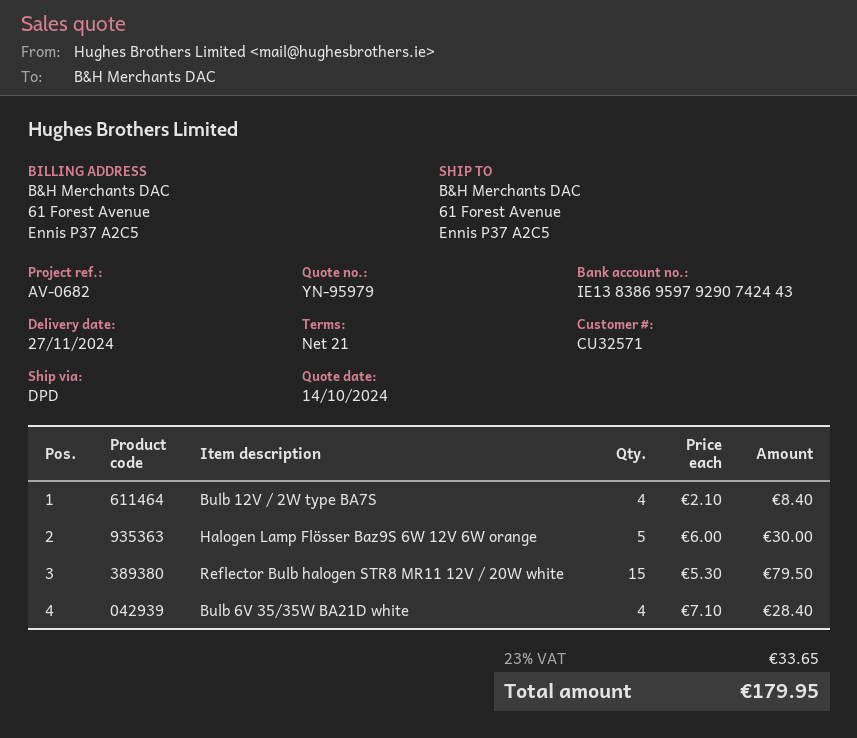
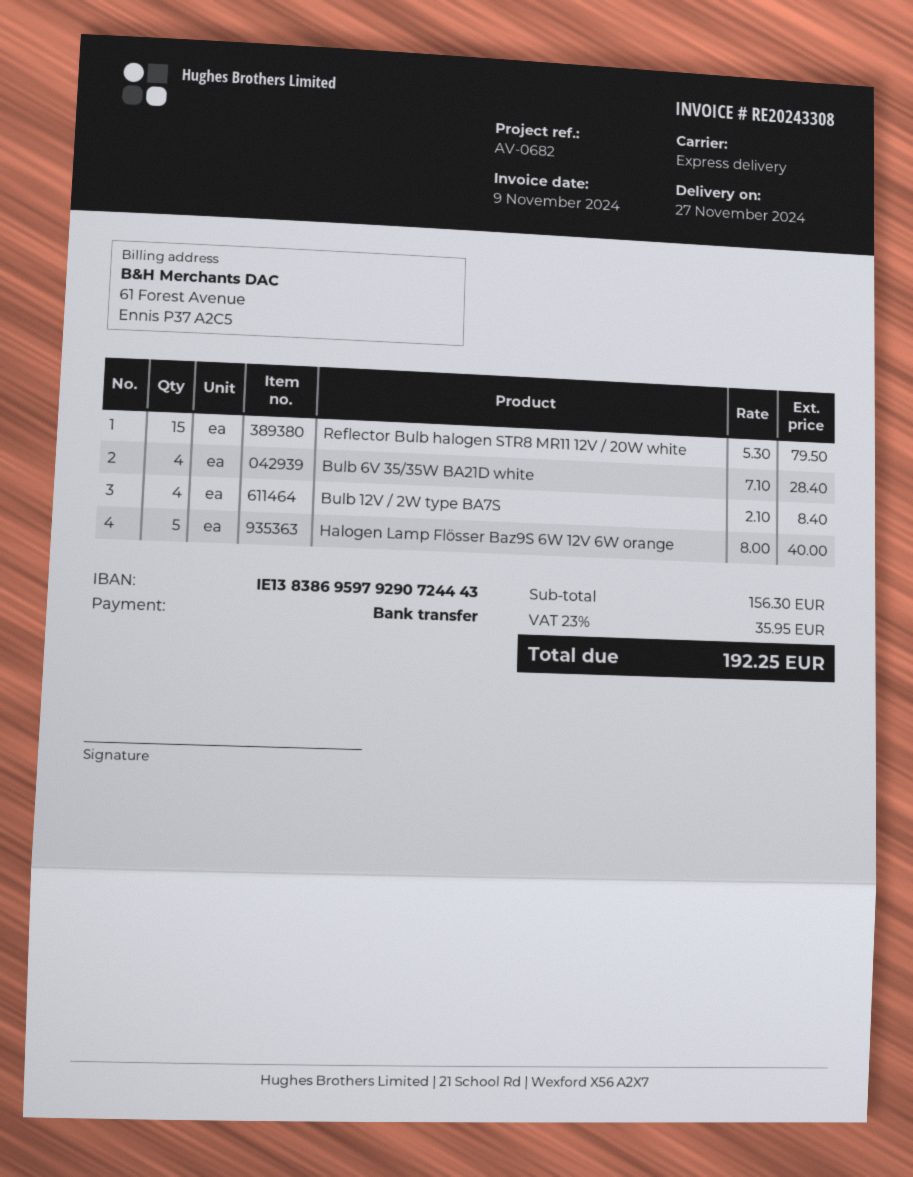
bank account: IE13838695979290742443 -> IE13838695979290724443
shipping method: DPD -> express
Halogen Lamp Flösser Baz9S 6W 12V 6W orange: 5 x 6.00 = 30.00 -> 5 x 8.00 = 40.00
tax: 23% = 33.65 -> 23% = 35.95
total: 179.95 -> 192.25

